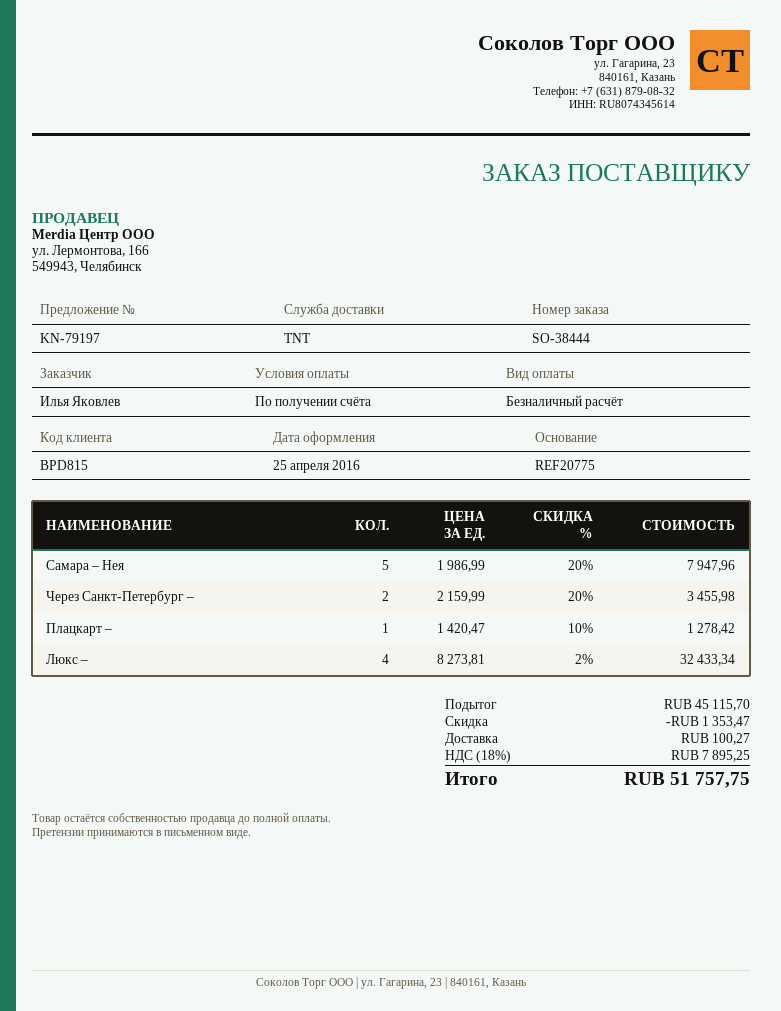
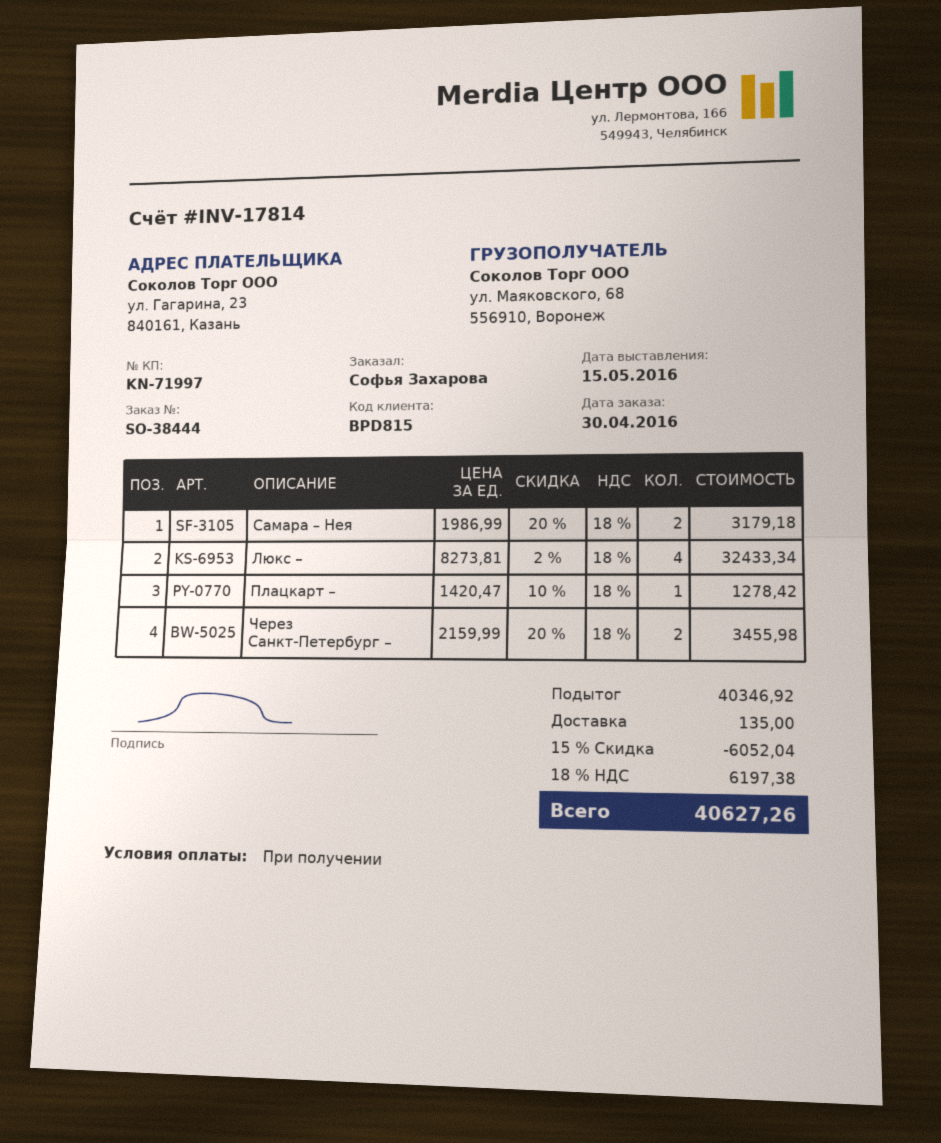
quote number: KN-79197 -> KN-71997
order date: 2016-04-25 -> 2016-04-30
ordered by: Илья Яковлев -> Софья Захарова
Самара – Нея: 5 x 1986.99 - 20% = 7947.96 -> 2 x 1986.99 - 20% = 3179.18
subtotal: 45115.70 -> 40346.92
discount: 1353.47 -> 6052.04
shipping: 100.27 -> 135.00
tax: 18% = 7895.25 -> 18% = 6197.38
total: 51757.75 -> 40627.26

